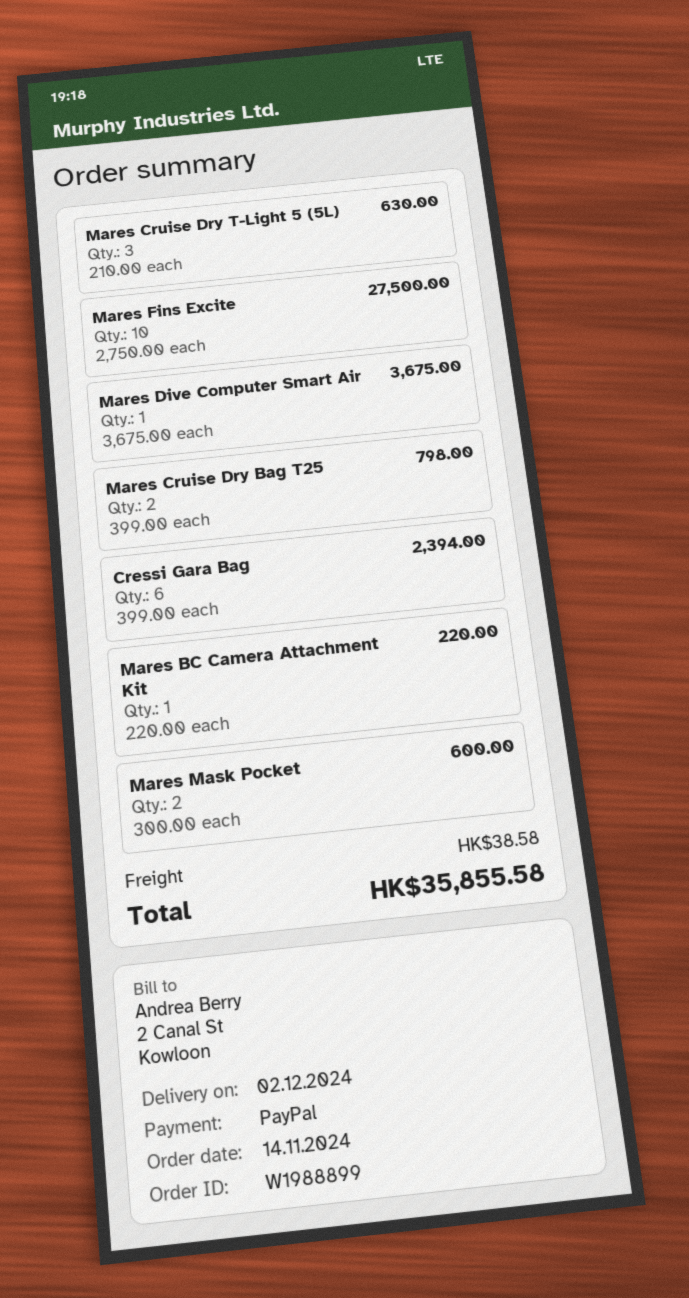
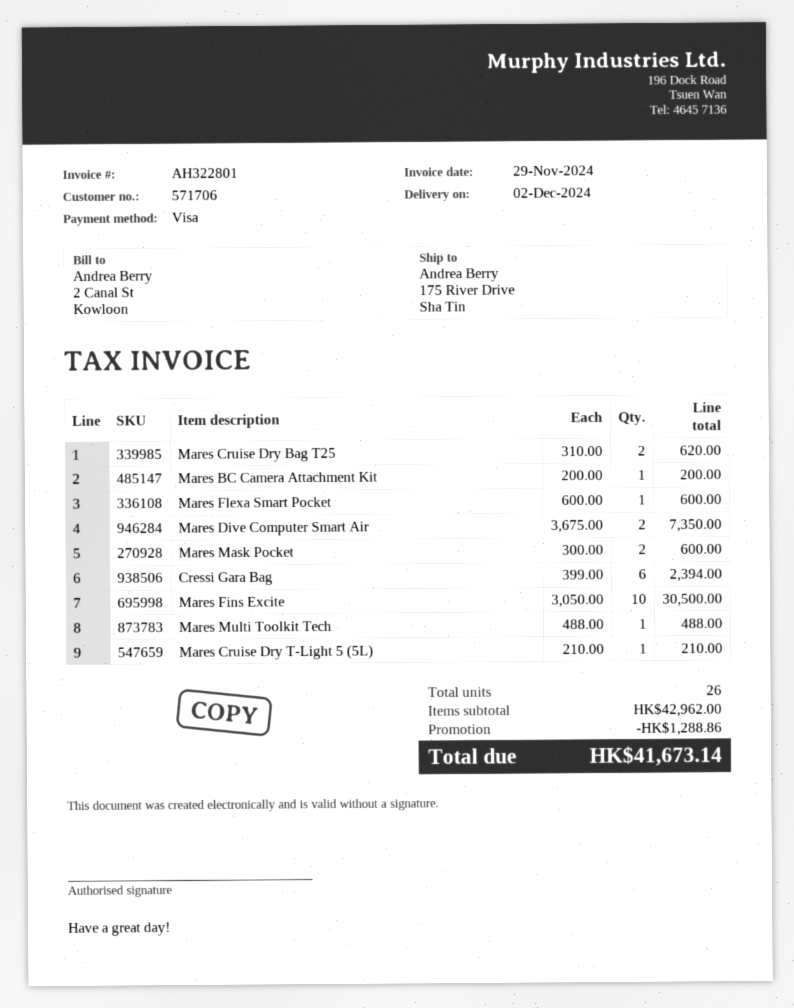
payment method: PayPal -> Visa
Mares Cruise Dry T-Light 5 (5L): 3 x 210.00 = 630.00 -> 1 x 210.00 = 210.00
Mares Fins Excite: 10 x 2750.00 = 27500.00 -> 10 x 3050.00 = 30500.00
Mares Dive Computer Smart Air: 1 x 3675.00 = 3675.00 -> 2 x 3675.00 = 7350.00
Mares Cruise Dry Bag T25: 2 x 399.00 = 798.00 -> 2 x 310.00 = 620.00
Mares BC Camera Attachment Kit: 1 x 220.00 = 220.00 -> 1 x 200.00 = 200.00
Mares Flexa Smart Pocket: none -> 1 x 600.00 = 600.00
Mares Multi Toolkit Tech: none -> 1 x 488.00 = 488.00
discount: none -> 1288.86
shipping: 38.58 -> none
total: 35855.58 -> 41673.14

